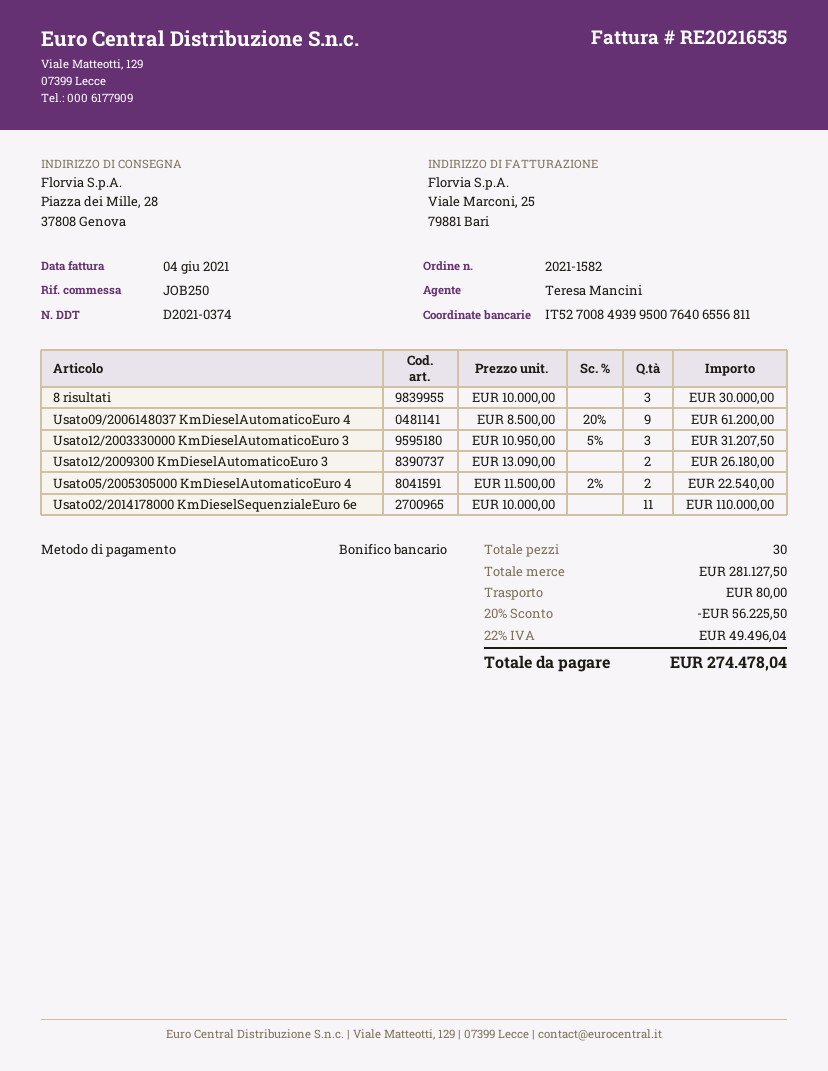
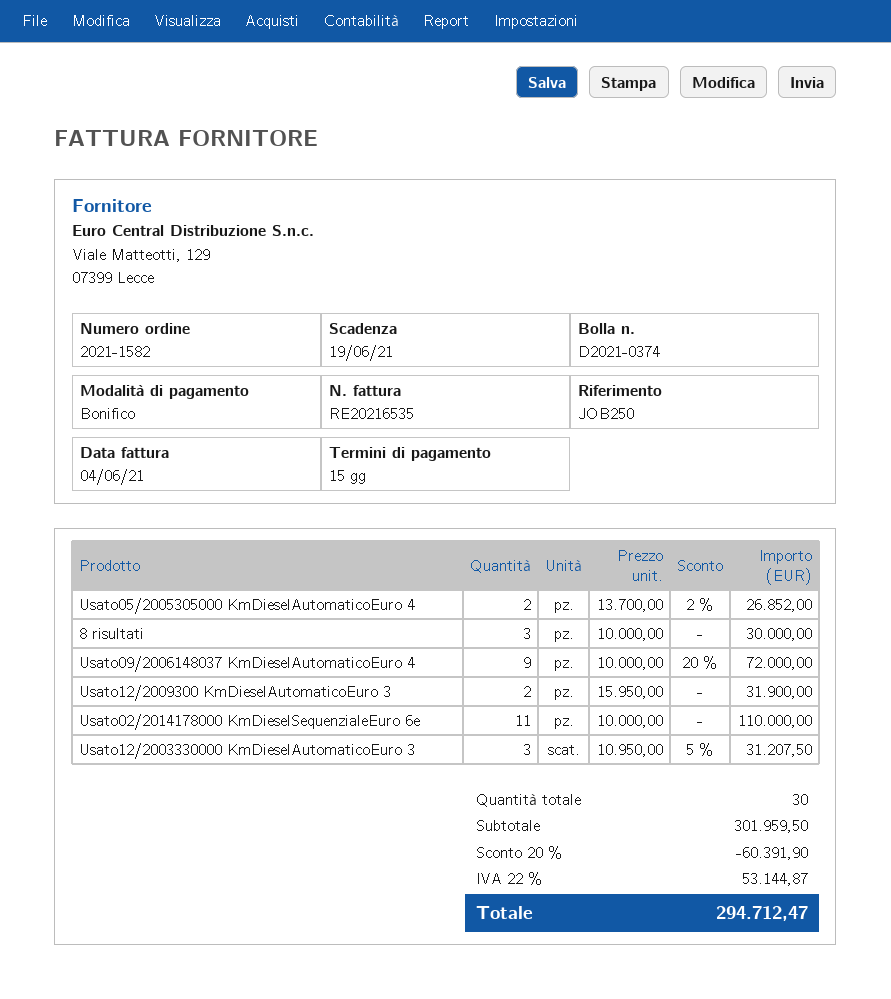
Usato09/2006148037 KmDieselAutomaticoEuro 4: 9 x 8500.00 - 20% = 61200.00 -> 9 x 10000.00 - 20% = 72000.00
Usato12/2009300 KmDieselAutomaticoEuro 3: 2 x 13090.00 = 26180.00 -> 2 x 15950.00 = 31900.00
Usato05/2005305000 KmDieselAutomaticoEuro 4: 2 x 11500.00 - 2% = 22540.00 -> 2 x 13700.00 - 2% = 26852.00
subtotal: 281127.50 -> 301959.50
discount: 20% = 56225.50 -> 20% = 60391.90
shipping: 80.00 -> none
tax: 22% = 49496.04 -> 22% = 53144.87
total: 274478.04 -> 294712.47

